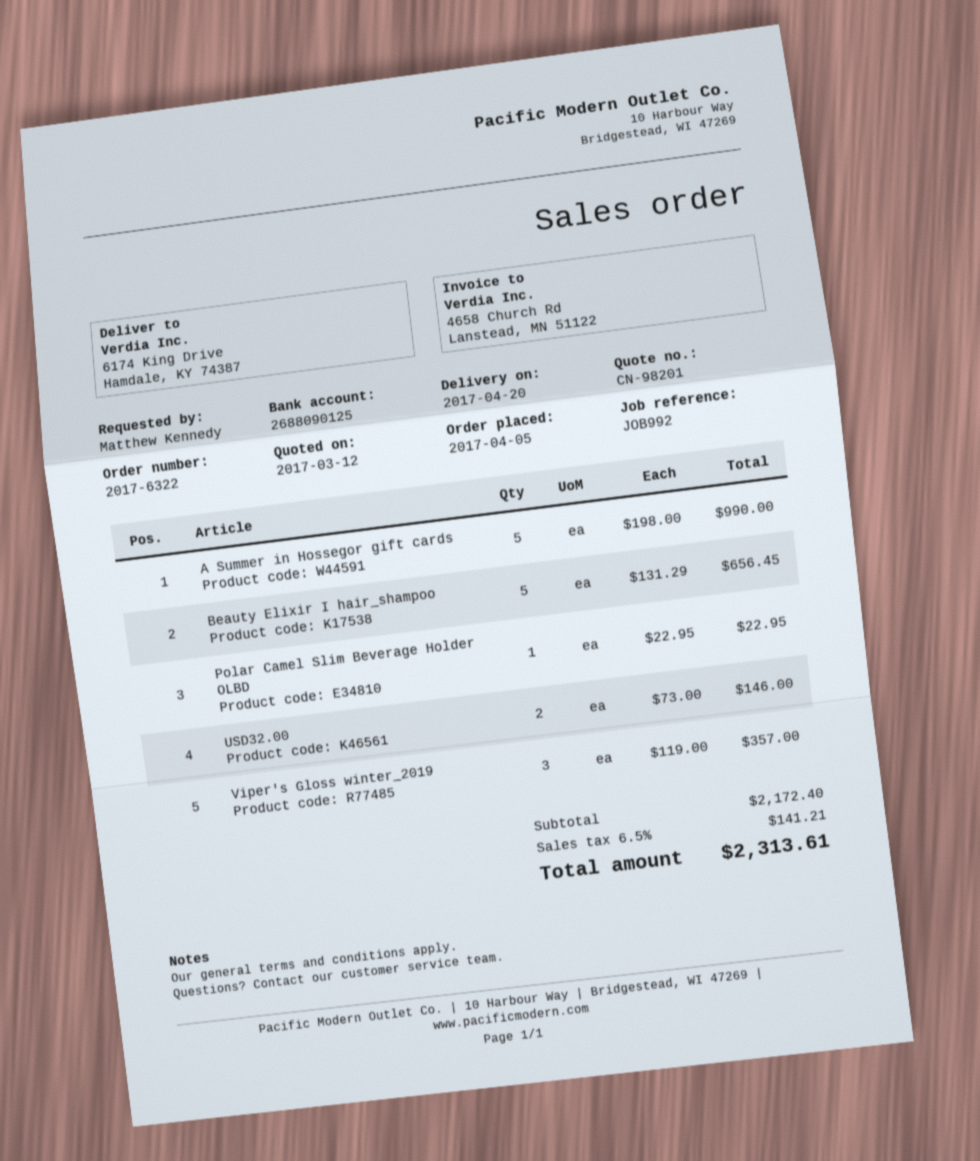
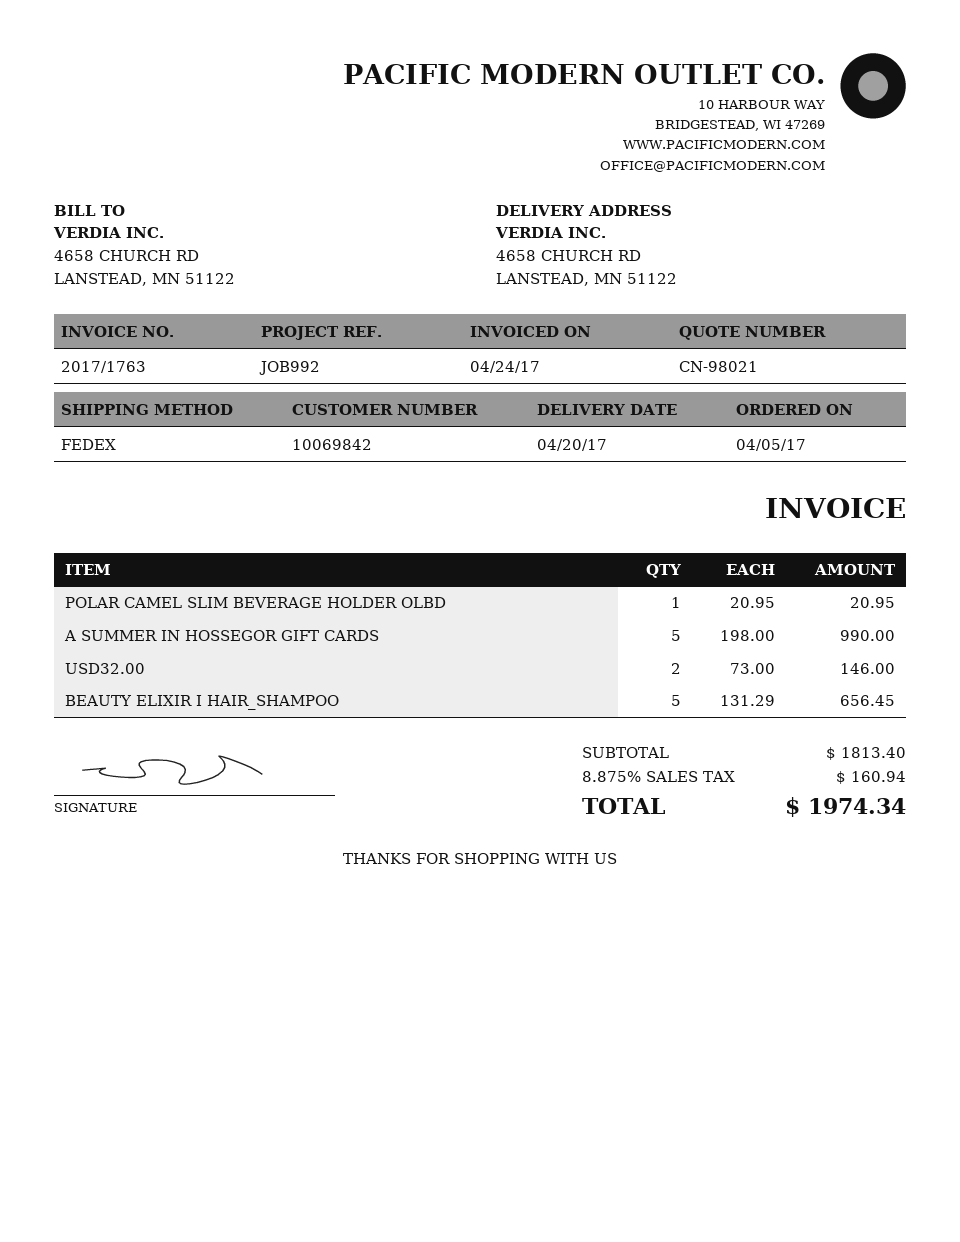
quote number: CN-98201 -> CN-98021
ship to: 6174 King Drive, Hamdale, KY 74387 -> 4658 CHURCH RD, LANSTEAD, MN 51122
Polar Camel Slim Beverage Holder OLBD: 1 x 22.95 = 22.95 -> 1 x 20.95 = 20.95
Viper's Gloss winter_2019: 3 x 119.00 = 357.00 -> none
subtotal: 2172.40 -> 1813.40
tax: 6.5% = 141.21 -> 8.875% = 160.94
total: 2313.61 -> 1974.34

